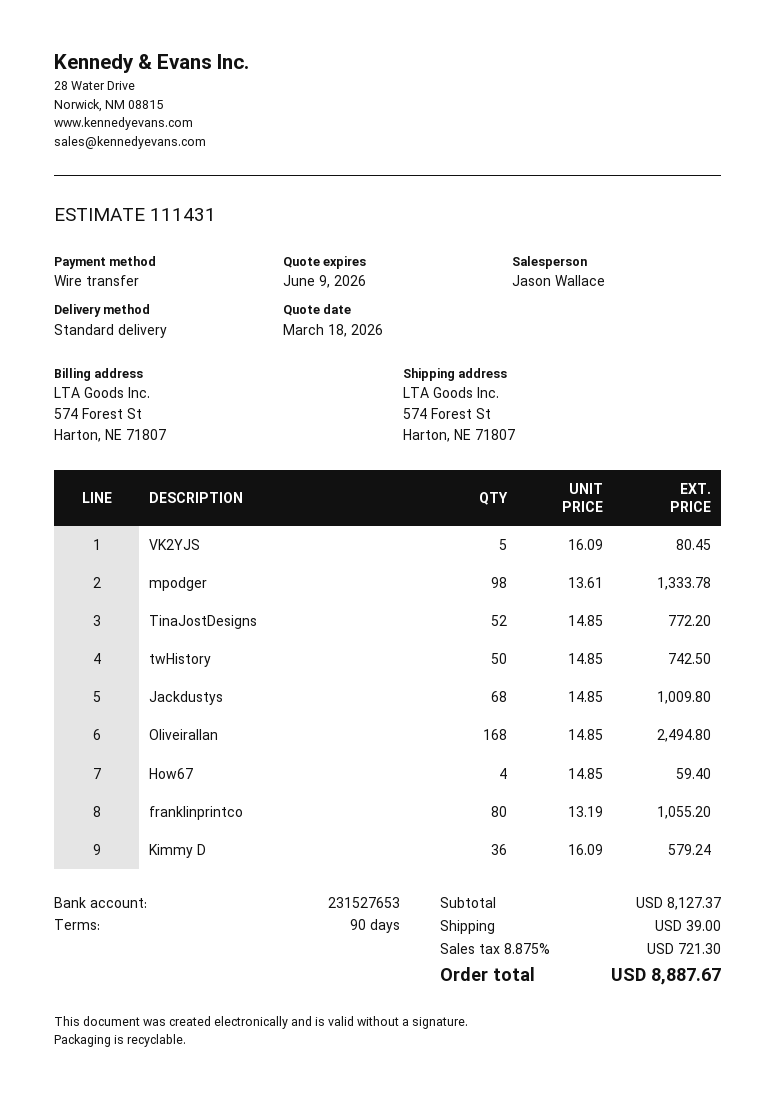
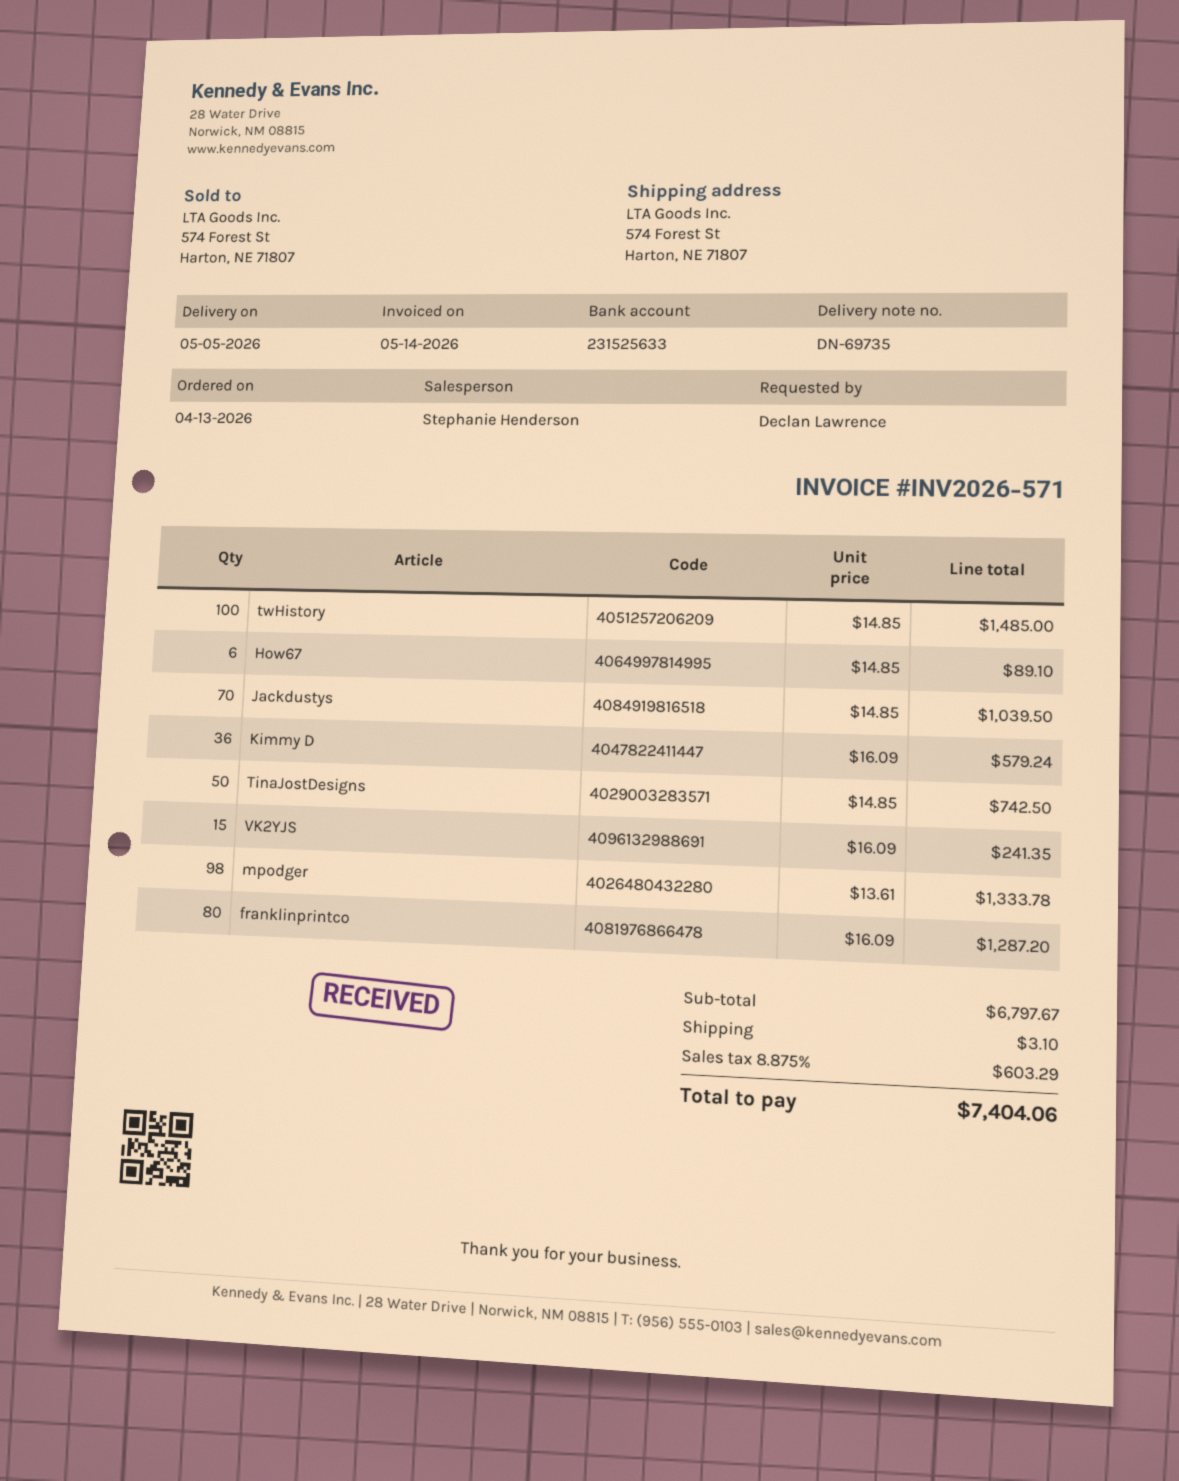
sales rep: Jason Wallace -> Stephanie Henderson
bank account: 231527653 -> 231525633
VK2YJS: 5 x 16.09 = 80.45 -> 15 x 16.09 = 241.35
TinaJostDesigns: 52 x 14.85 = 772.20 -> 50 x 14.85 = 742.50
twHistory: 50 x 14.85 = 742.50 -> 100 x 14.85 = 1485.00
Jackdustys: 68 x 14.85 = 1009.80 -> 70 x 14.85 = 1039.50
Oliveirallan: 168 x 14.85 = 2494.80 -> none
How67: 4 x 14.85 = 59.40 -> 6 x 14.85 = 89.10
franklinprintco: 80 x 13.19 = 1055.20 -> 80 x 16.09 = 1287.20
subtotal: 8127.37 -> 6797.67
shipping: 39.00 -> 3.10
tax: 8.875% = 721.30 -> 8.875% = 603.29
total: 8887.67 -> 7404.06

